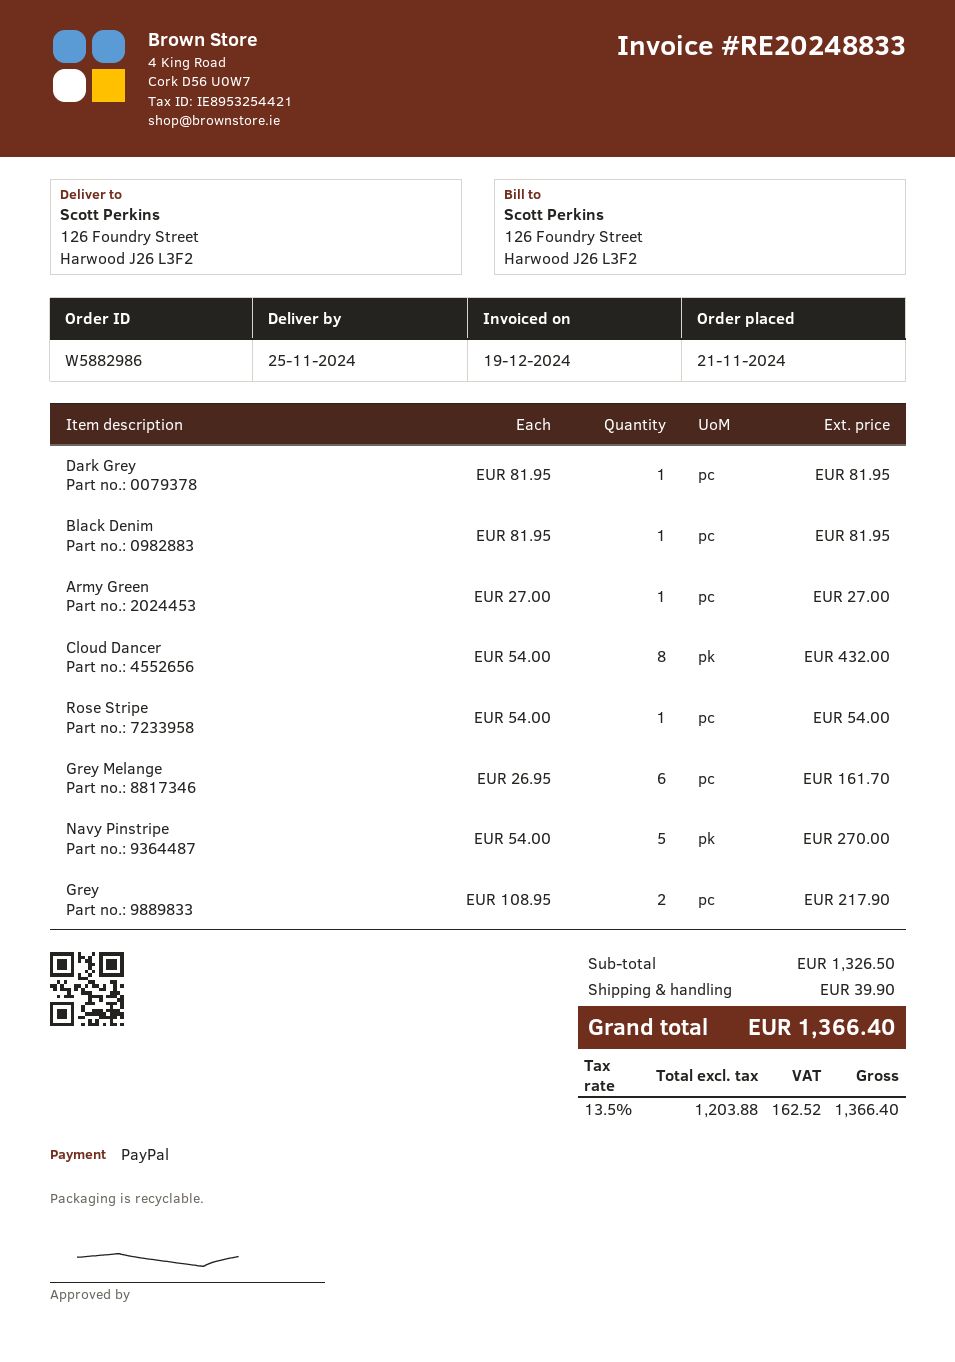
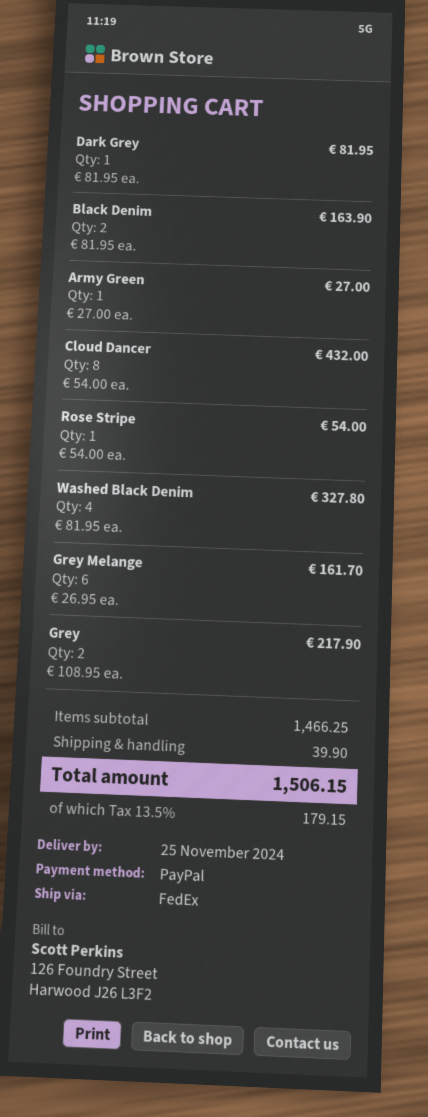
Black Denim: 1 x 81.95 = 81.95 -> 2 x 81.95 = 163.90
Navy Pinstripe: 5 x 54.00 = 270.00 -> none
Washed Black Denim: none -> 4 x 81.95 = 327.80
subtotal: 1326.50 -> 1466.25
tax: 13.5% = 162.52 -> 13.5% = 179.15
total: 1366.40 -> 1506.15

